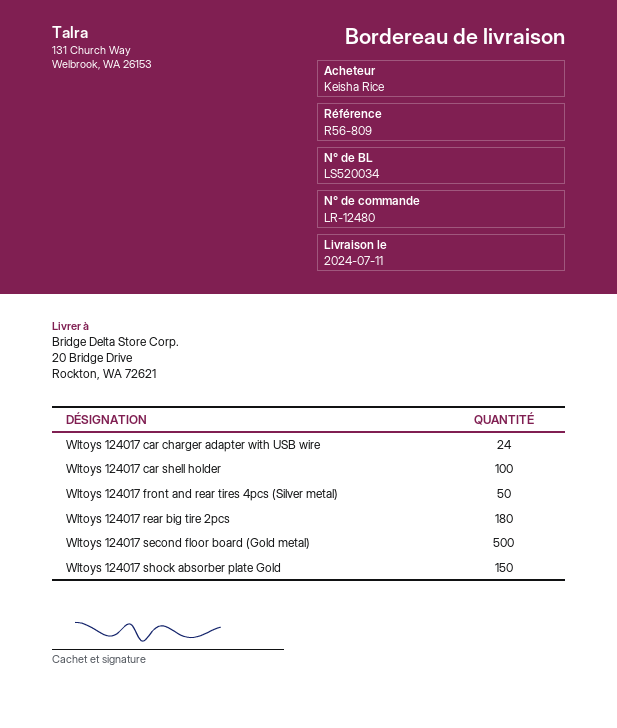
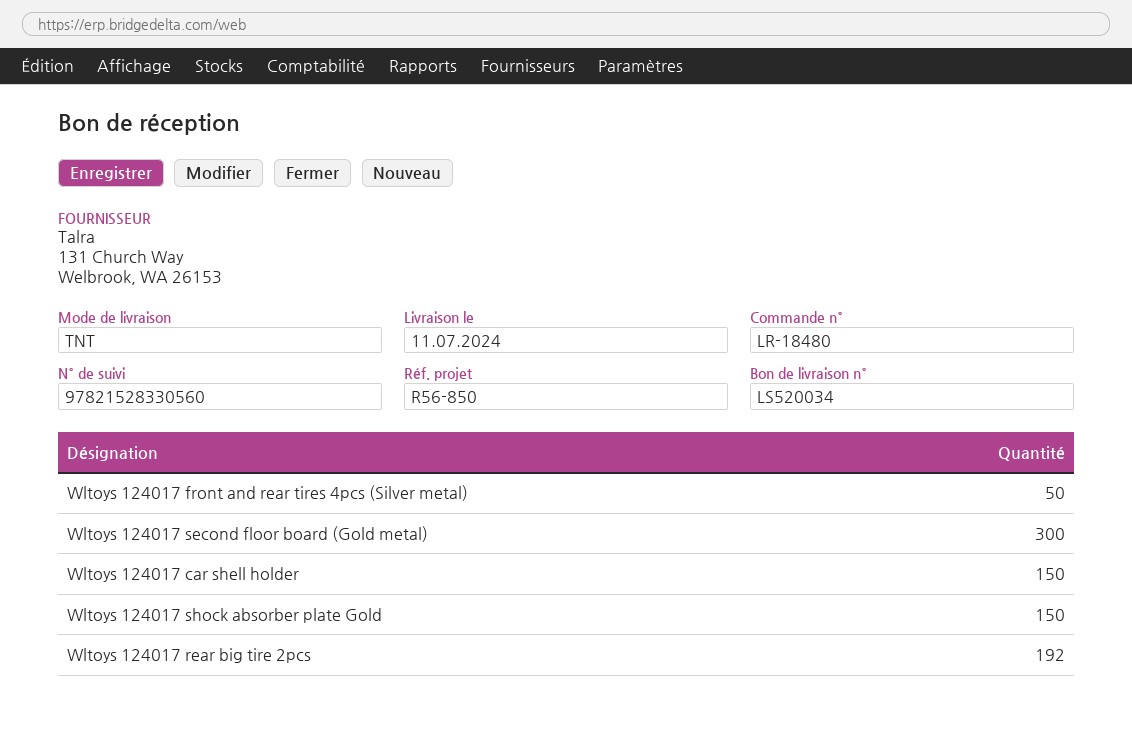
order number: LR-12480 -> LR-18480
reference: R56-809 -> R56-850
Wltoys 124017 car charger adapter with USB wire: 24 -> none
Wltoys 124017 car shell holder: 100 -> 150
Wltoys 124017 rear big tire 2pcs: 180 -> 192
Wltoys 124017 second floor board (Gold metal): 500 -> 300

